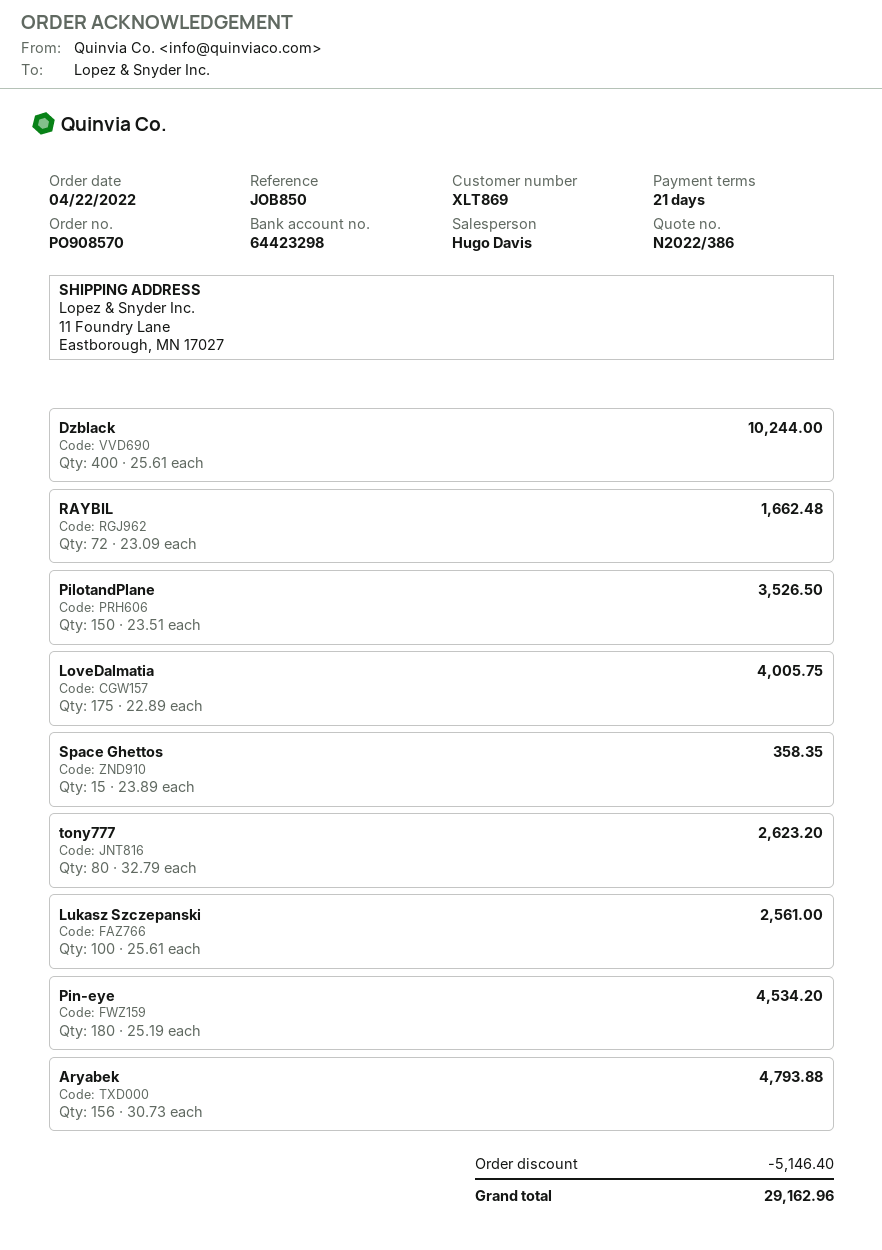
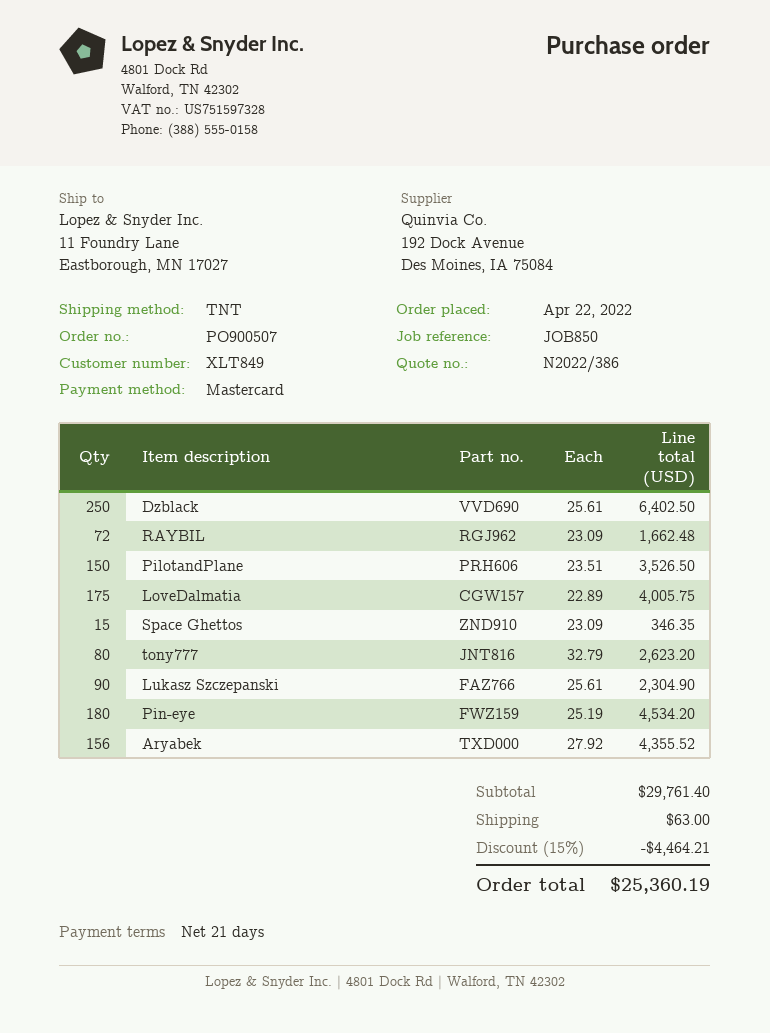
order number: PO908570 -> PO900507
customer number: XLT869 -> XLT849
Dzblack: 400 x 25.61 = 10244.00 -> 250 x 25.61 = 6402.50
Space Ghettos: 15 x 23.89 = 358.35 -> 15 x 23.09 = 346.35
Lukasz Szczepanski: 100 x 25.61 = 2561.00 -> 90 x 25.61 = 2304.90
Aryabek: 156 x 30.73 = 4793.88 -> 156 x 27.92 = 4355.52
discount: 5146.40 -> 4464.21
shipping: none -> 63.00
total: 29162.96 -> 25360.19

